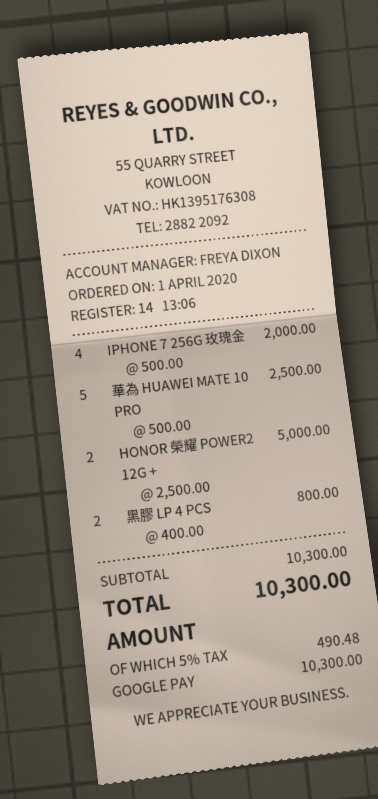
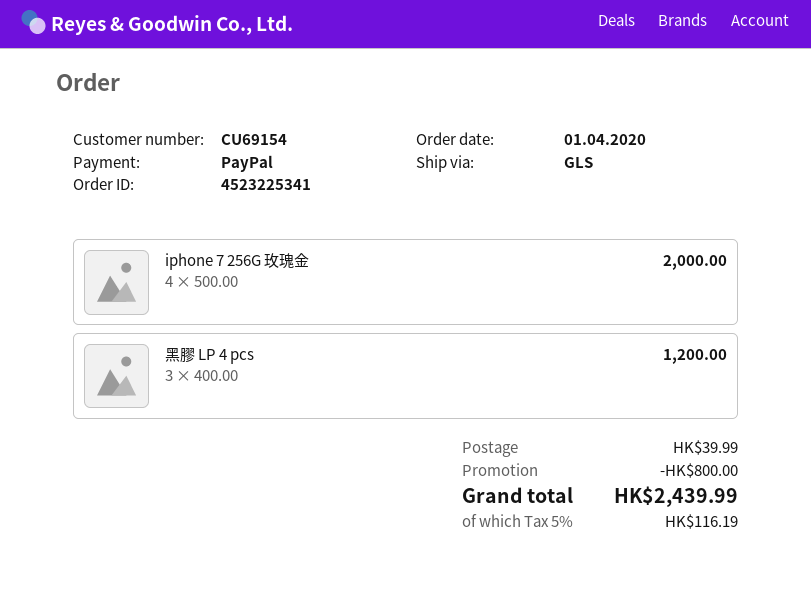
payment method: Google Pay -> PayPal
華為 HUAWEI MATE 10 PRO: 5 x 500.00 = 2500.00 -> none
HONOR 榮耀 POWER2 12G +: 2 x 2500.00 = 5000.00 -> none
黑膠 LP 4 PCS: 2 x 400.00 = 800.00 -> 3 x 400.00 = 1200.00
discount: none -> 800.00
shipping: none -> 39.99
tax: 5% = 490.48 -> 5% = 116.19
total: 10300.00 -> 2439.99

